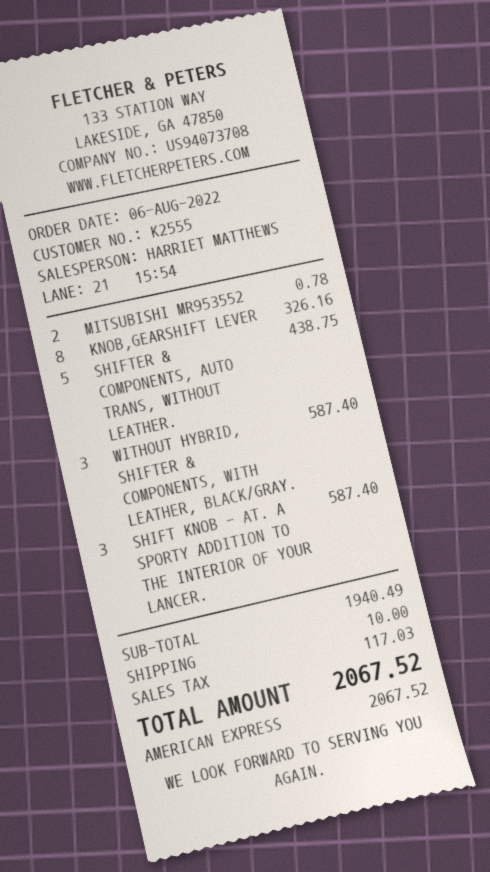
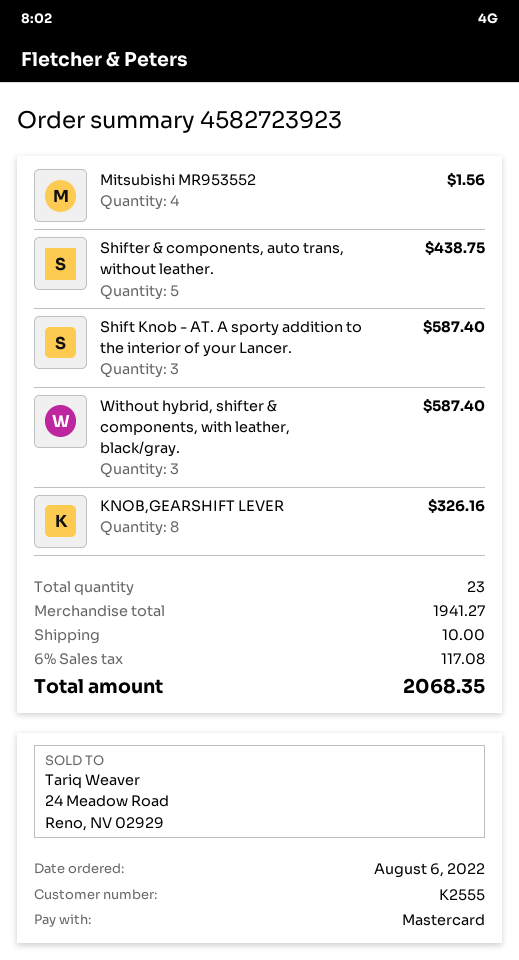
payment method: American Express -> Mastercard
MITSUBISHI MR953552: 2 for 0.78 -> 4 for 1.56
subtotal: 1940.49 -> 1941.27
tax: 117.03 -> 117.08
total: 2067.52 -> 2068.35

